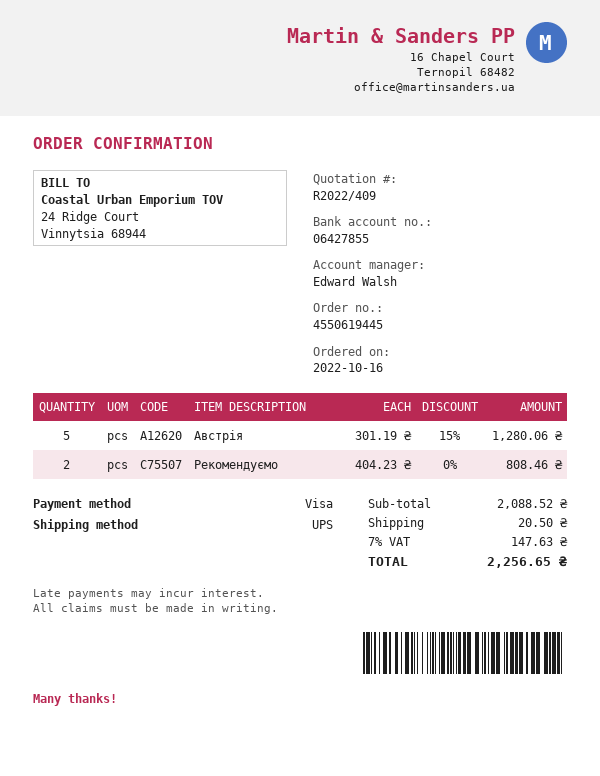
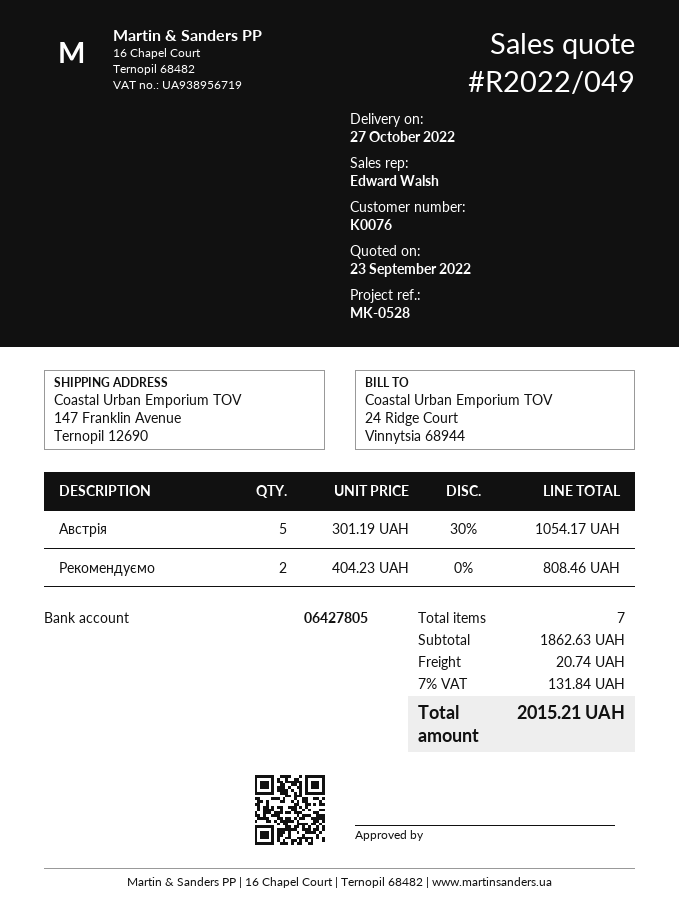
quote number: R2022/409 -> R2022/049
bank account: 06427855 -> 06427805
Австрія: 5 x 301.19 - 15% = 1280.06 -> 5 x 301.19 - 30% = 1054.17
subtotal: 2088.52 -> 1862.63
shipping: 20.50 -> 20.74
tax: 7% = 147.63 -> 7% = 131.84
total: 2256.65 -> 2015.21

